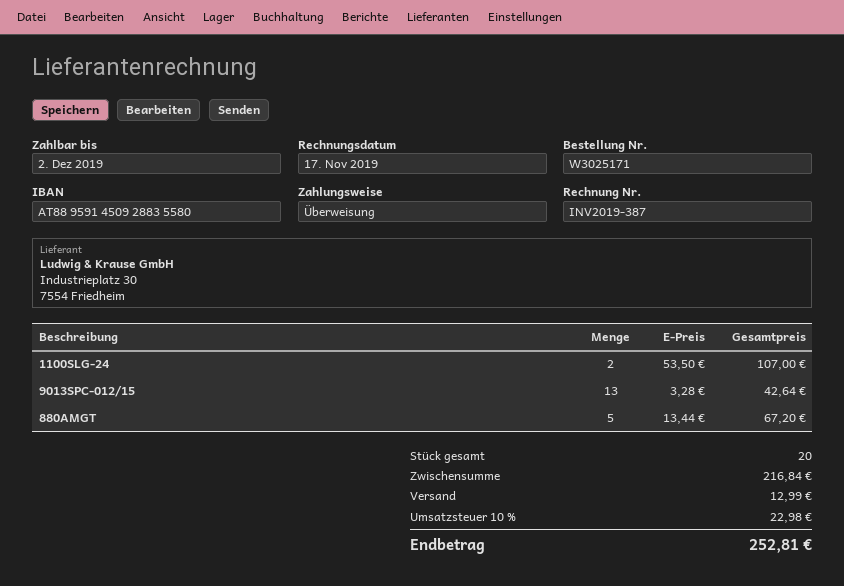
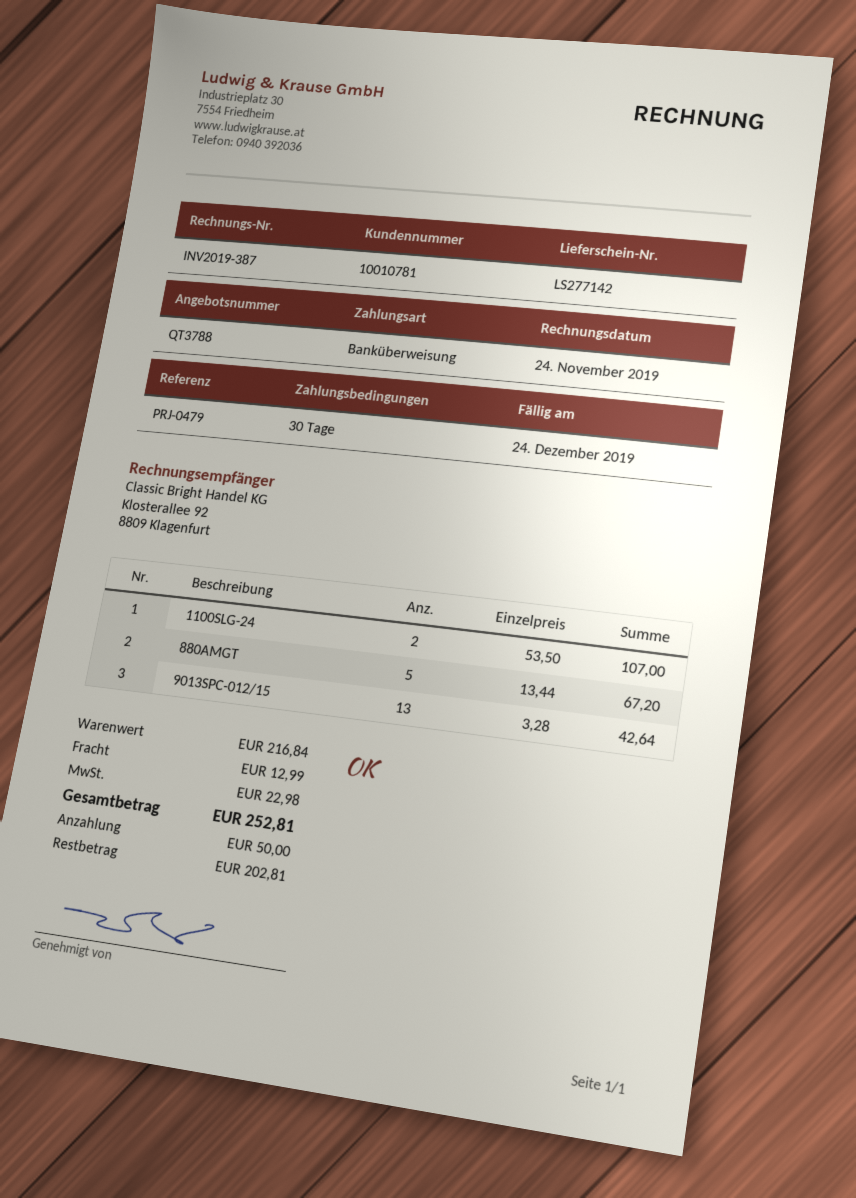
invoice date: 2019-11-17 -> 2019-11-24
due date: 2019-12-02 -> 2019-12-24

